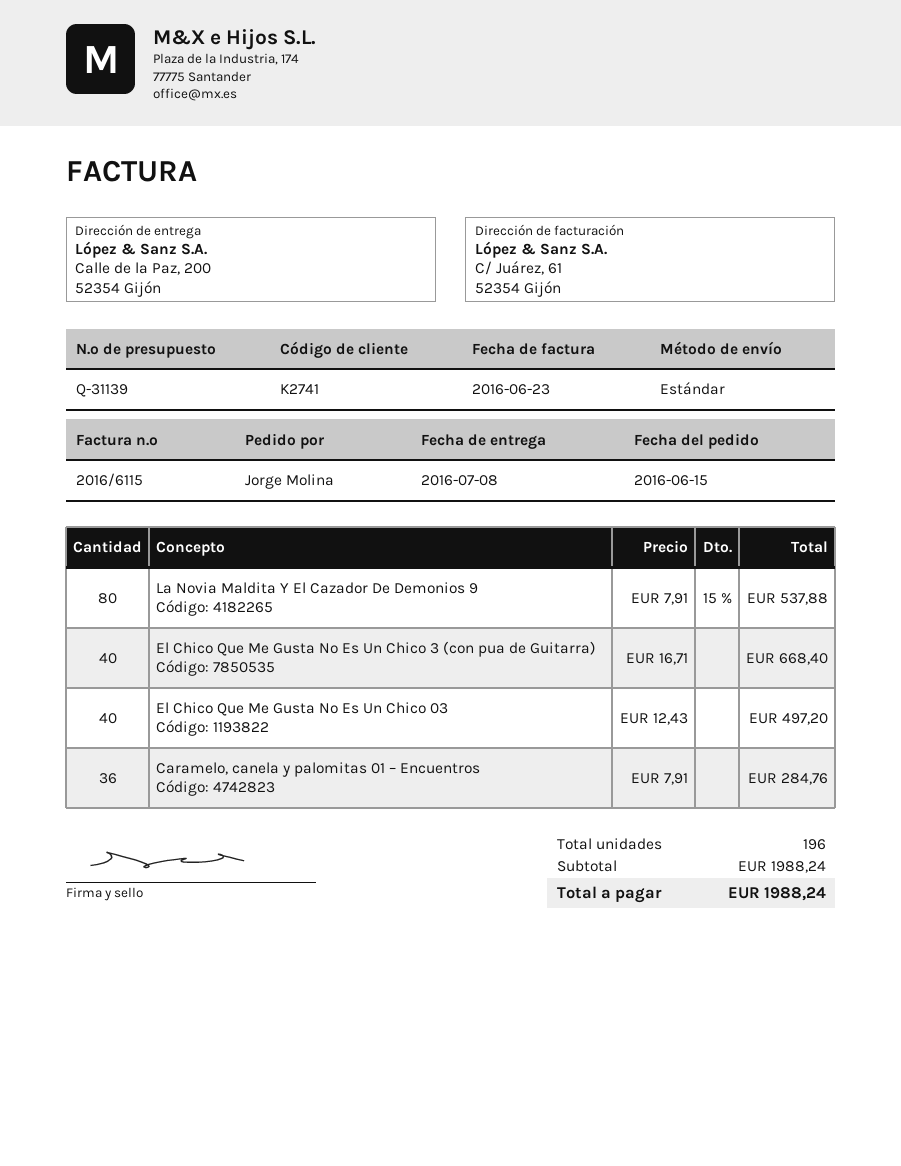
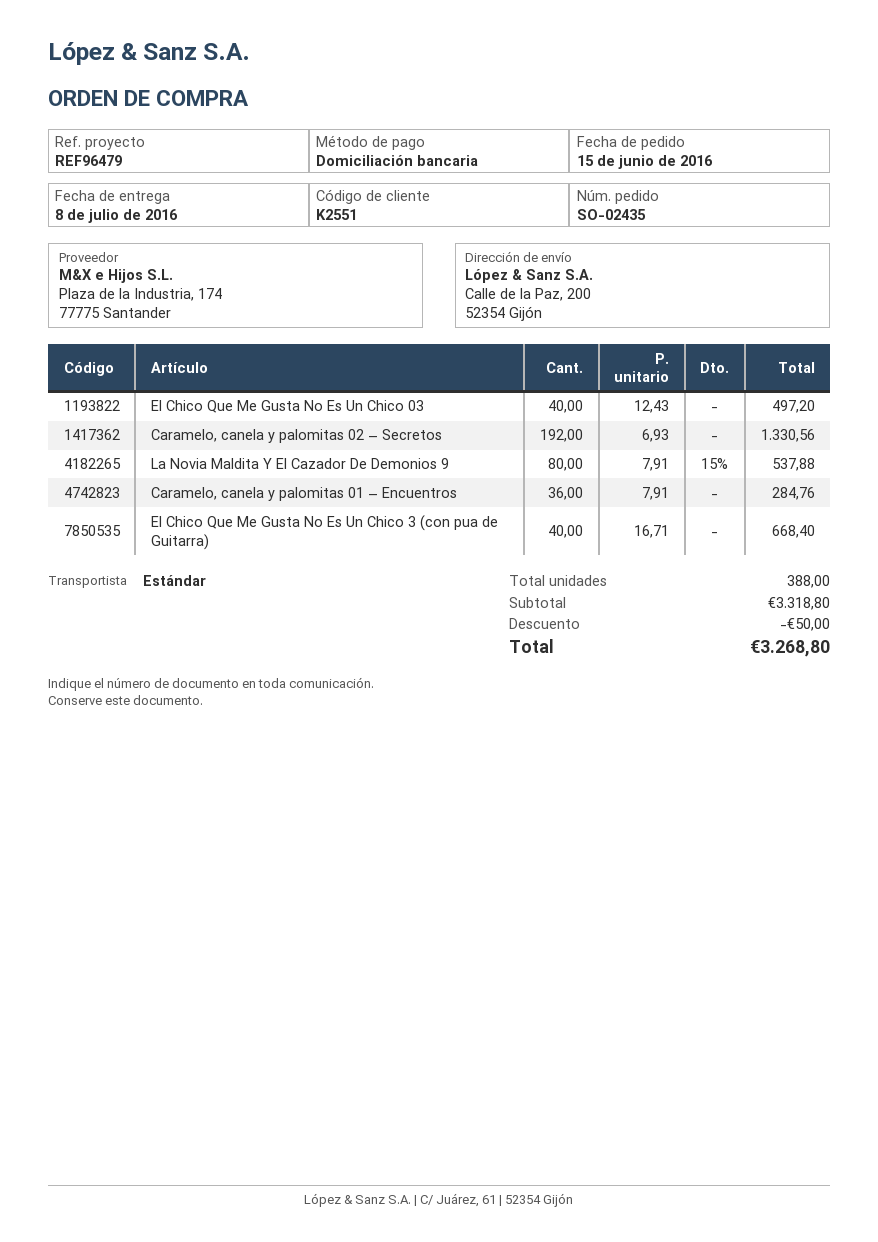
customer number: K2741 -> K2551
Caramelo, canela y palomitas 02 – Secretos: none -> 192 x 6.93 = 1330.56
total quantity: 196 -> 388
subtotal: 1988.24 -> 3318.80
discount: none -> 50.00
total: 1988.24 -> 3268.80

